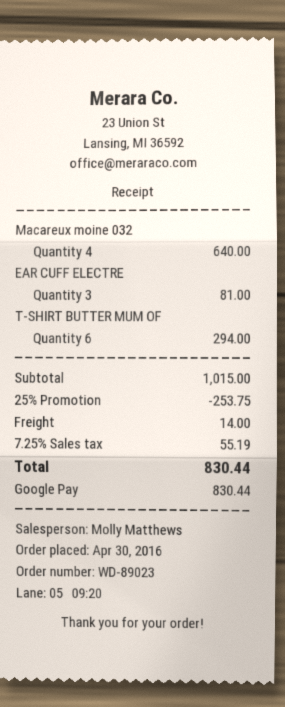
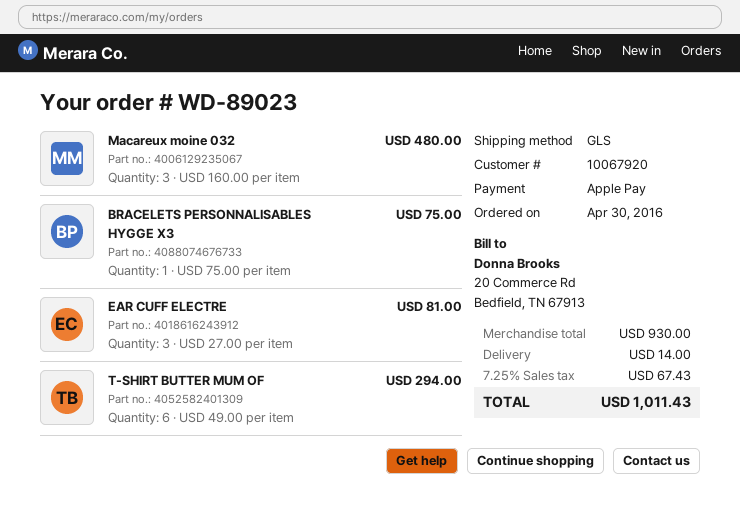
payment method: Google Pay -> Apple Pay
Macareux moine 032: 4 for 640.00 -> 3 for 480.00
BRACELETS PERSONNALISABLES HYGGE X3: none -> 1 for 75.00
subtotal: 1015.00 -> 930.00
discount: 25% = 253.75 -> none
tax: 7.25% = 55.19 -> 7.25% = 67.43
total: 830.44 -> 1011.43

